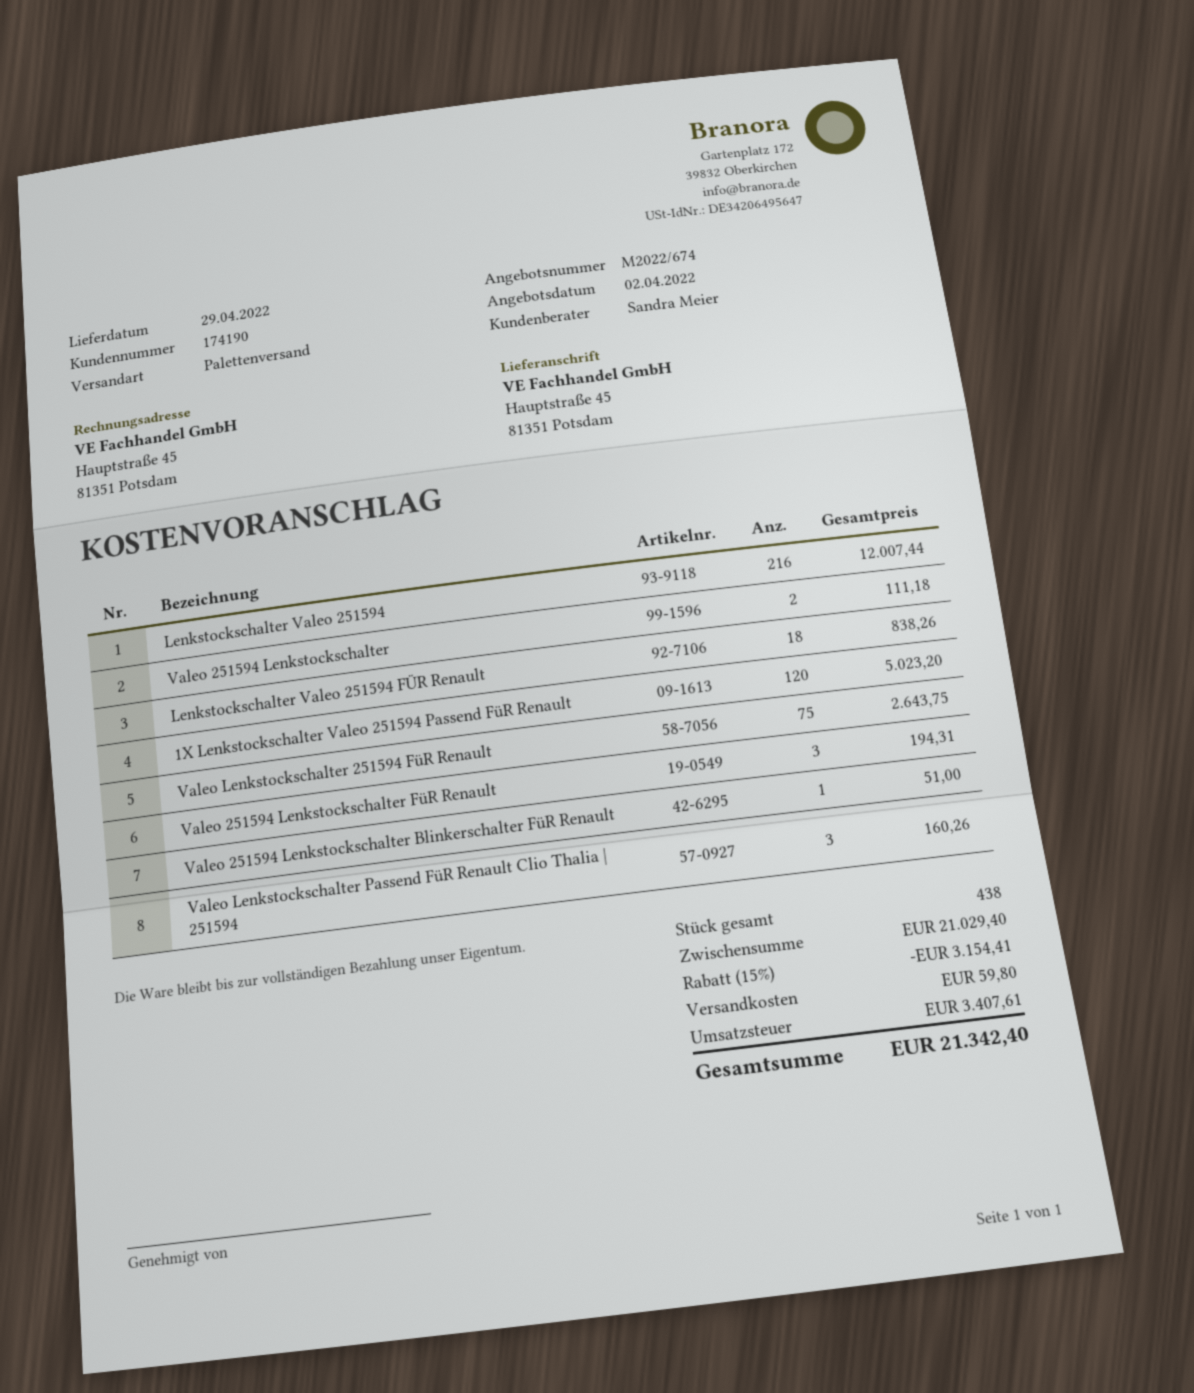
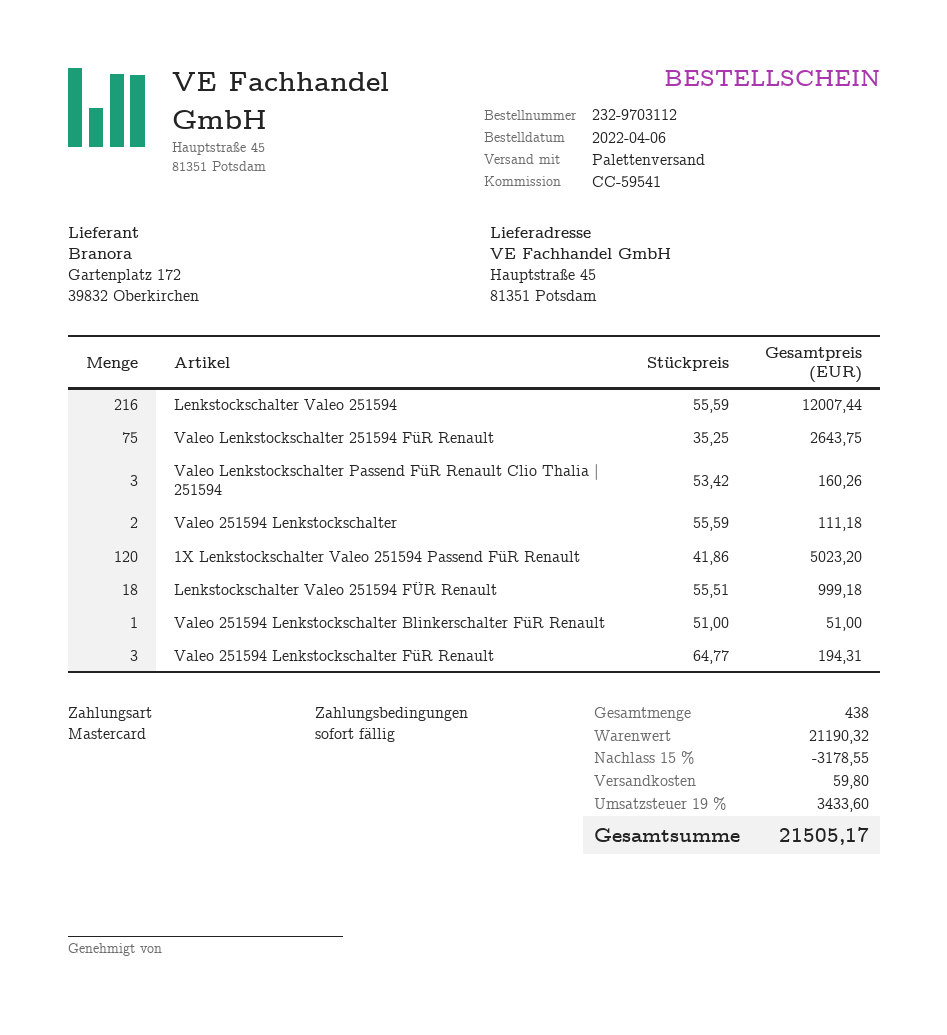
Lenkstockschalter Valeo 251594 FÜR Renault: 18 for 838.26 -> 18 for 999.18
subtotal: 21029.40 -> 21190.32
discount: 15% = 3154.41 -> 15% = 3178.55
tax: 3407.61 -> 3433.60
total: 21342.40 -> 21505.17

